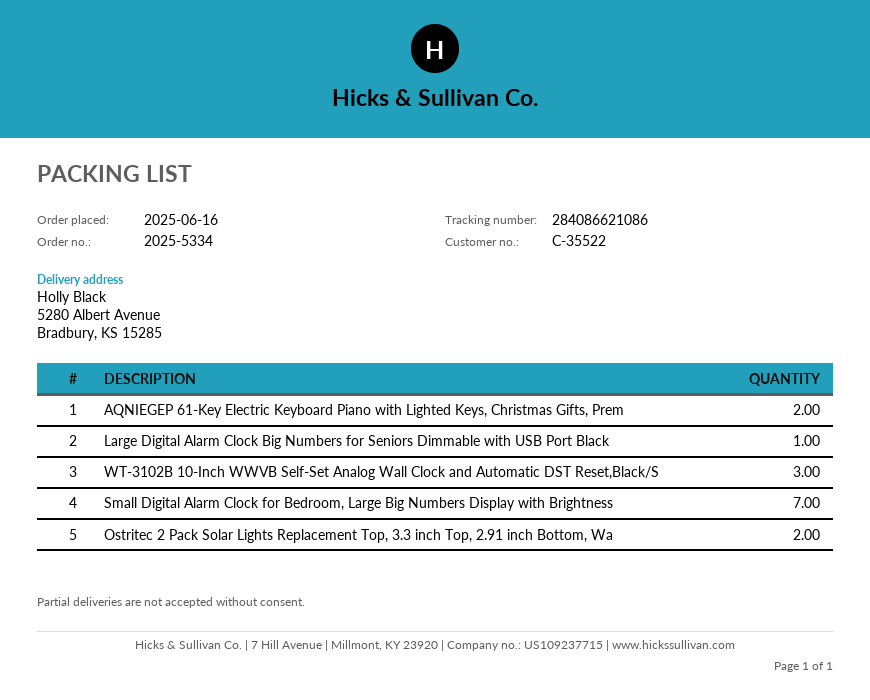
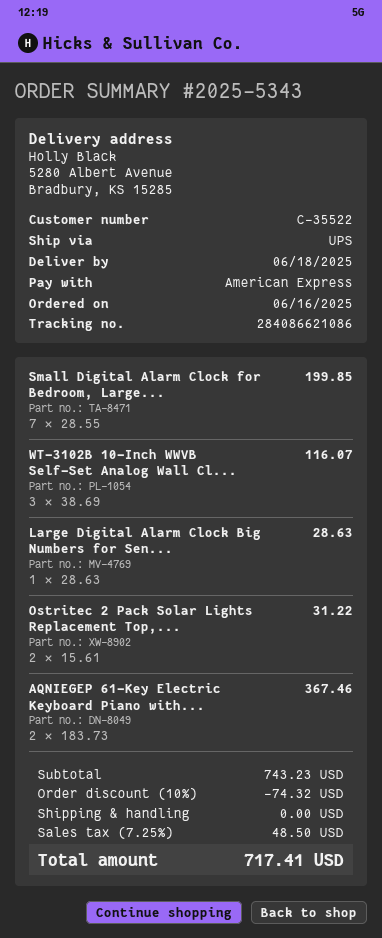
order number: 2025-5334 -> 2025-5343

